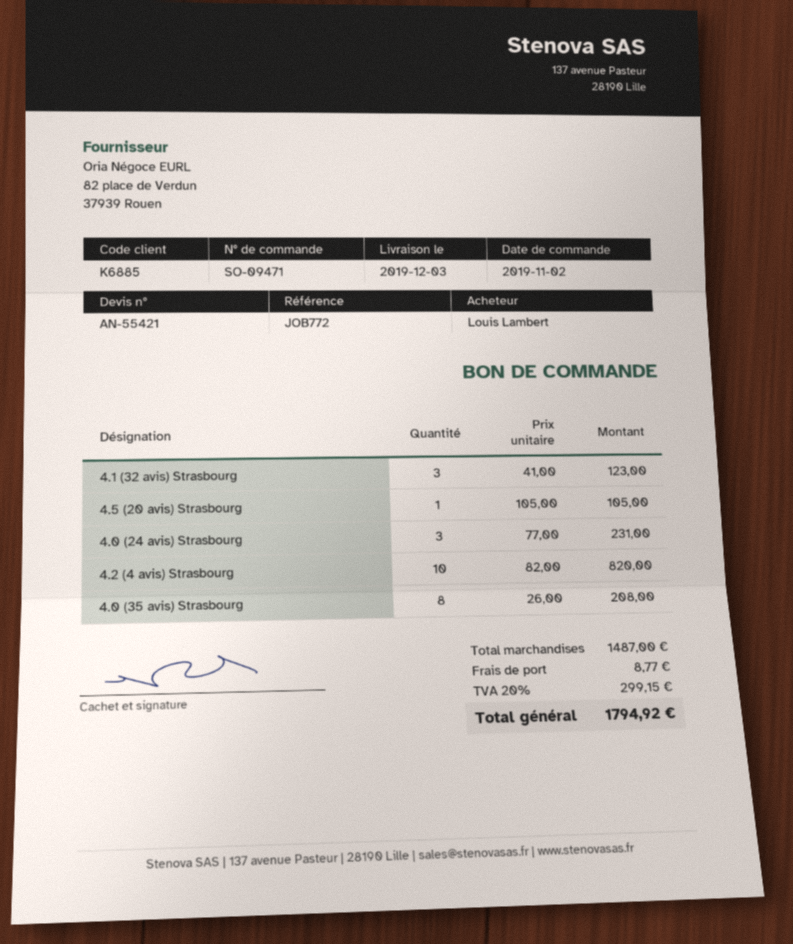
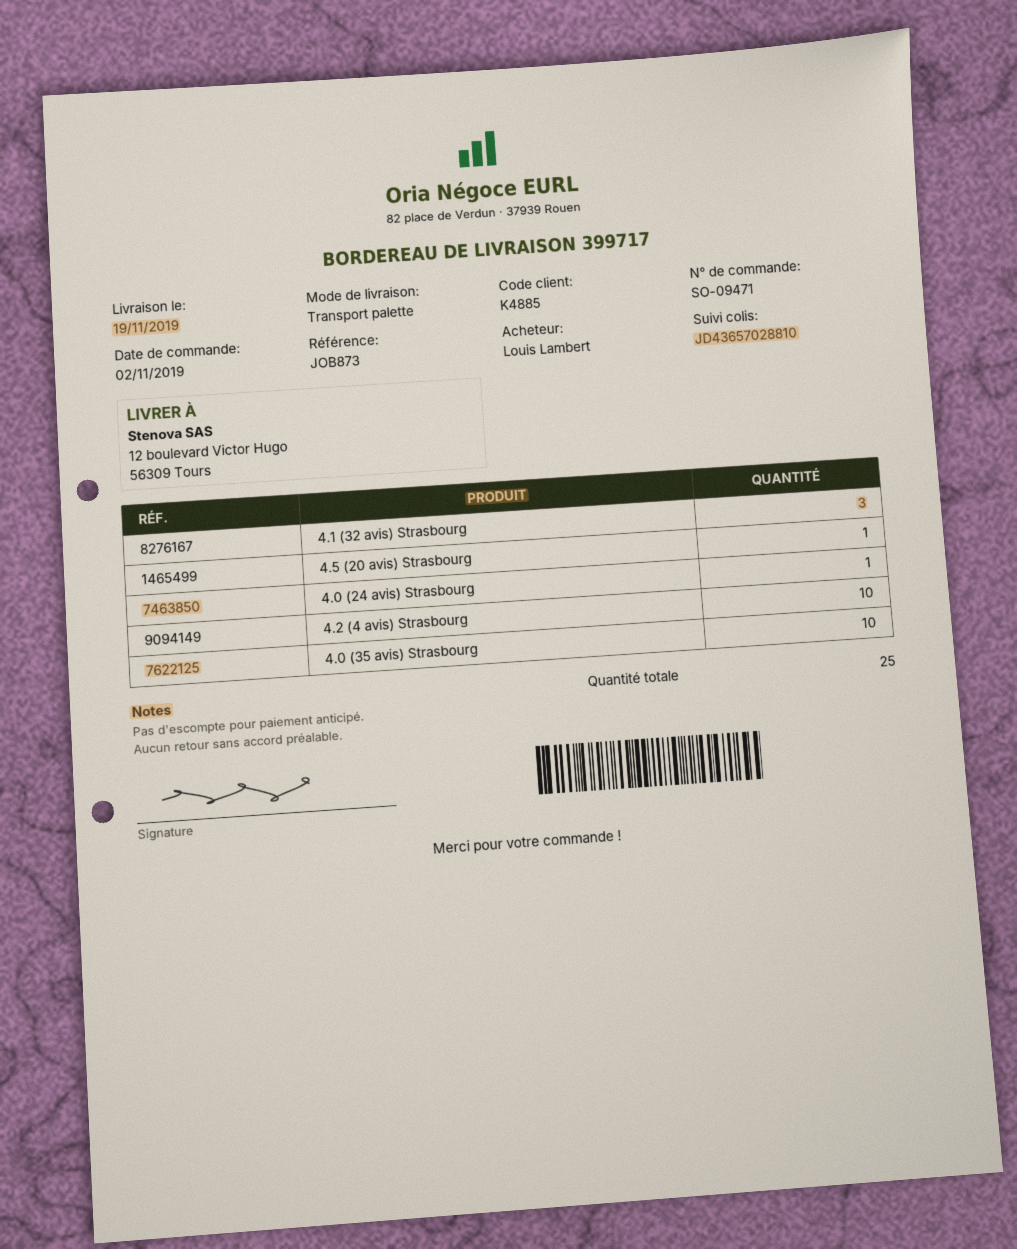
delivery date: 2019-12-03 -> 2019-11-19
customer number: K6885 -> K4885
reference: JOB772 -> JOB873
4.0 (24 avis) Strasbourg: 3 -> 1
4.0 (35 avis) Strasbourg: 8 -> 10

